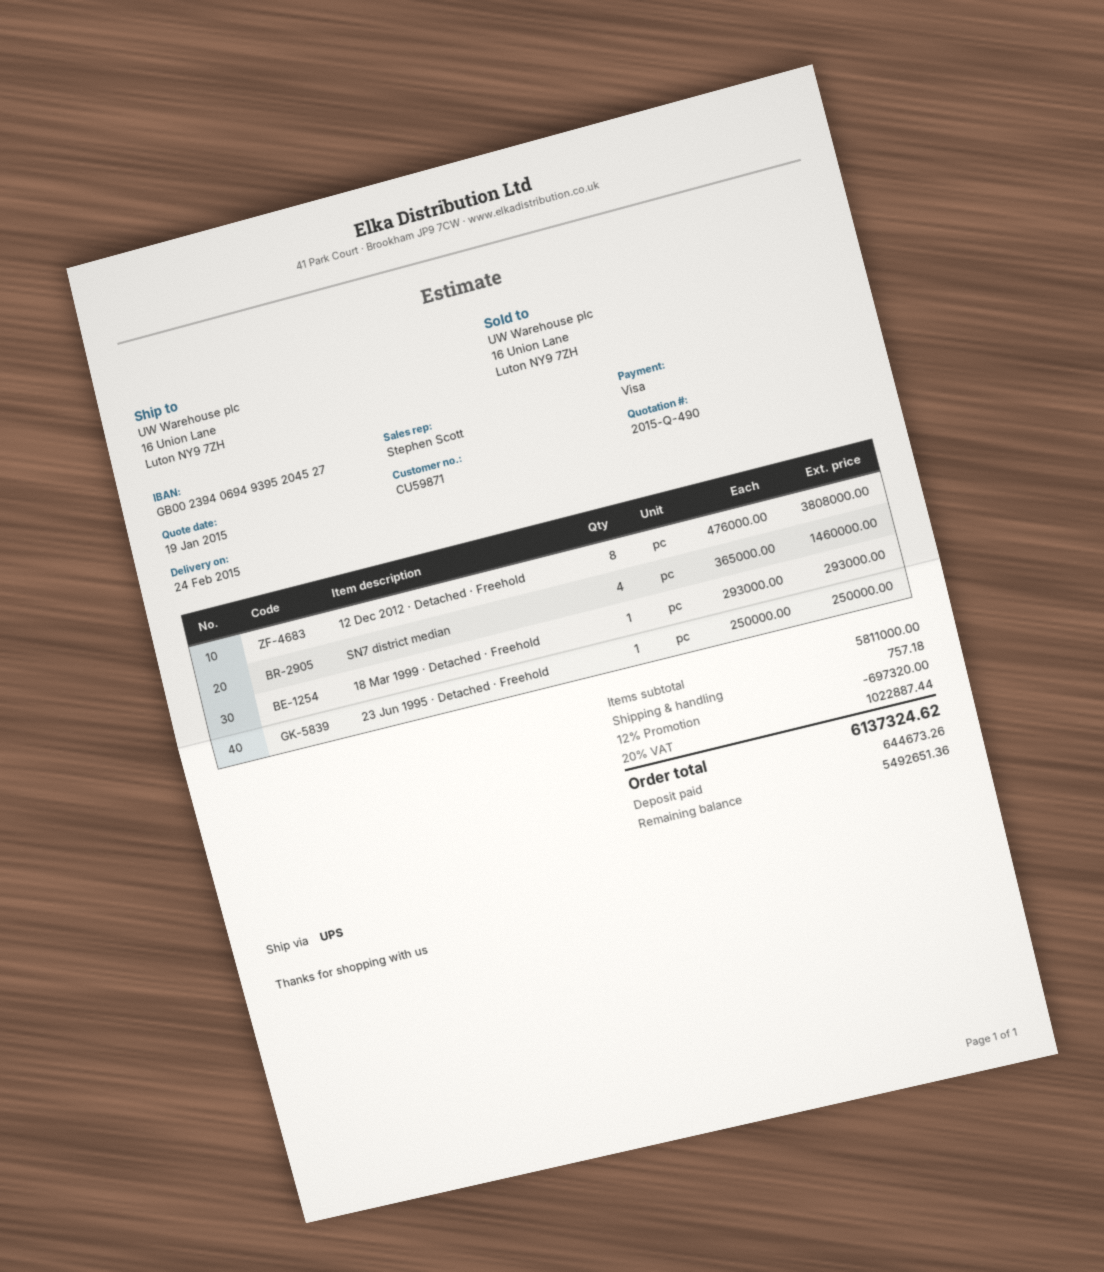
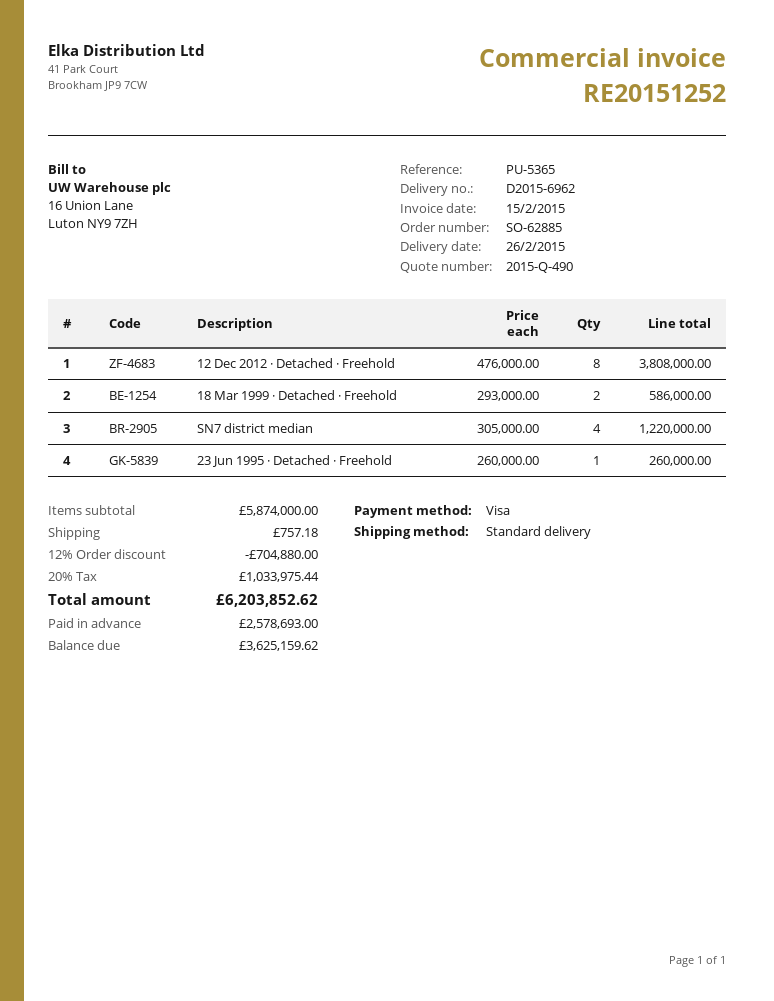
delivery date: 2015-02-24 -> 2015-02-26
shipping method: UPS -> standard
SN7 district median: 4 x 365000.00 = 1460000.00 -> 4 x 305000.00 = 1220000.00
18 Mar 1999 · Detached · Freehold: 1 x 293000.00 = 293000.00 -> 2 x 293000.00 = 586000.00
23 Jun 1995 · Detached · Freehold: 1 x 250000.00 = 250000.00 -> 1 x 260000.00 = 260000.00
subtotal: 5811000.00 -> 5874000.00
discount: 12% = 697320.00 -> 12% = 704880.00
tax: 20% = 1022887.44 -> 20% = 1033975.44
total: 6137324.62 -> 6203852.62
deposit: 644673.26 -> 2578693.00
balance: 5492651.36 -> 3625159.62

